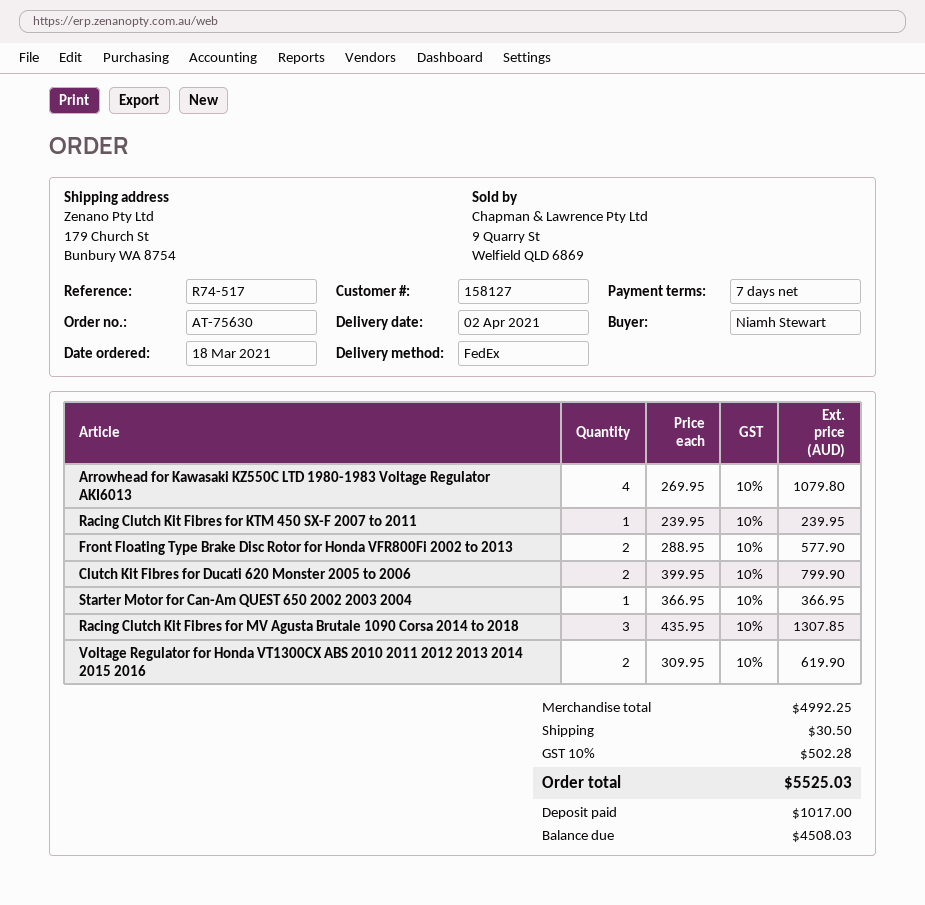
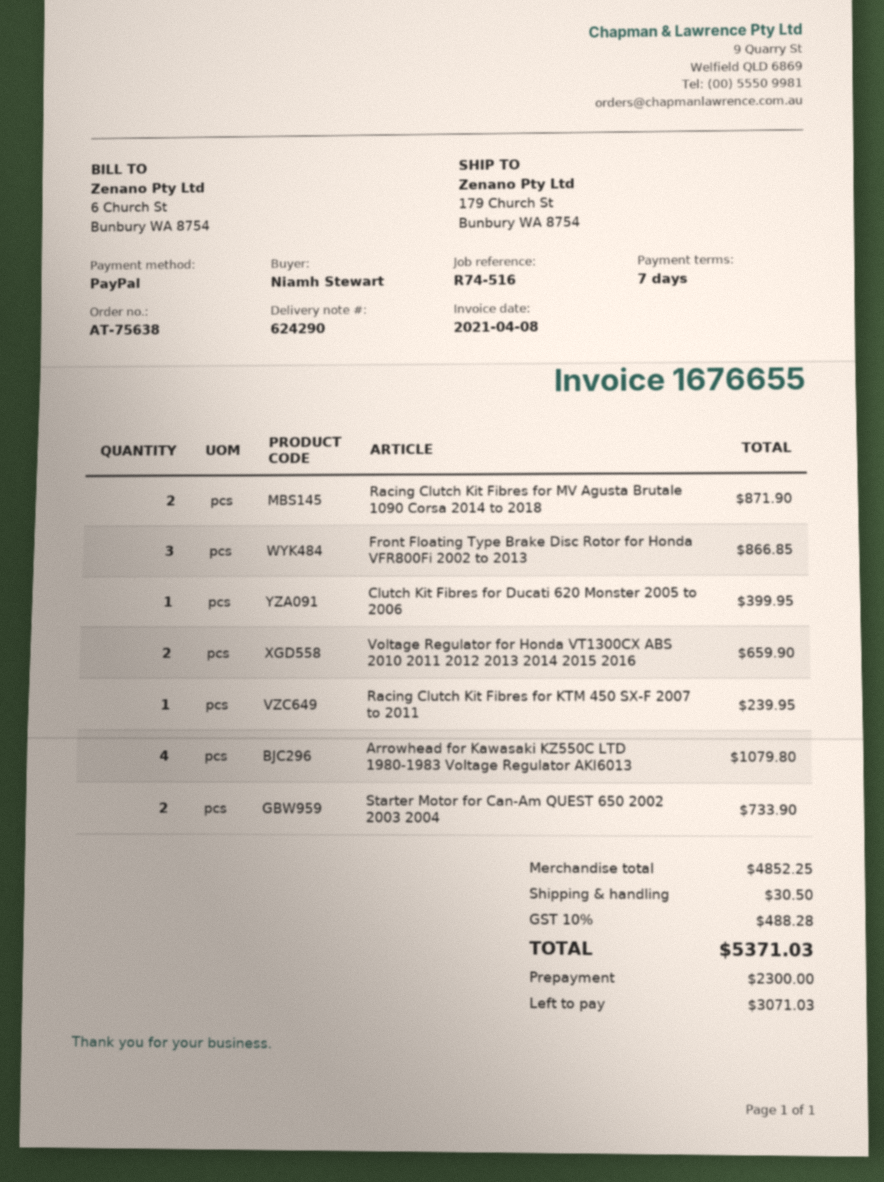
order number: AT-75630 -> AT-75638
reference: R74-517 -> R74-516
Front Floating Type Brake Disc Rotor for Honda VFR800Fi 2002 to 2013: 2 for 577.90 -> 3 for 866.85
Clutch Kit Fibres for Ducati 620 Monster 2005 to 2006: 2 for 799.90 -> 1 for 399.95
Starter Motor for Can-Am QUEST 650 2002 2003 2004: 1 for 366.95 -> 2 for 733.90
Racing Clutch Kit Fibres for MV Agusta Brutale 1090 Corsa 2014 to 2018: 3 for 1307.85 -> 2 for 871.90
Voltage Regulator for Honda VT1300CX ABS 2010 2011 2012 2013 2014 2015 2016: 2 for 619.90 -> 2 for 659.90
subtotal: 4992.25 -> 4852.25
tax: 10% = 502.28 -> 10% = 488.28
total: 5525.03 -> 5371.03
deposit: 1017.00 -> 2300.00
balance: 4508.03 -> 3071.03

